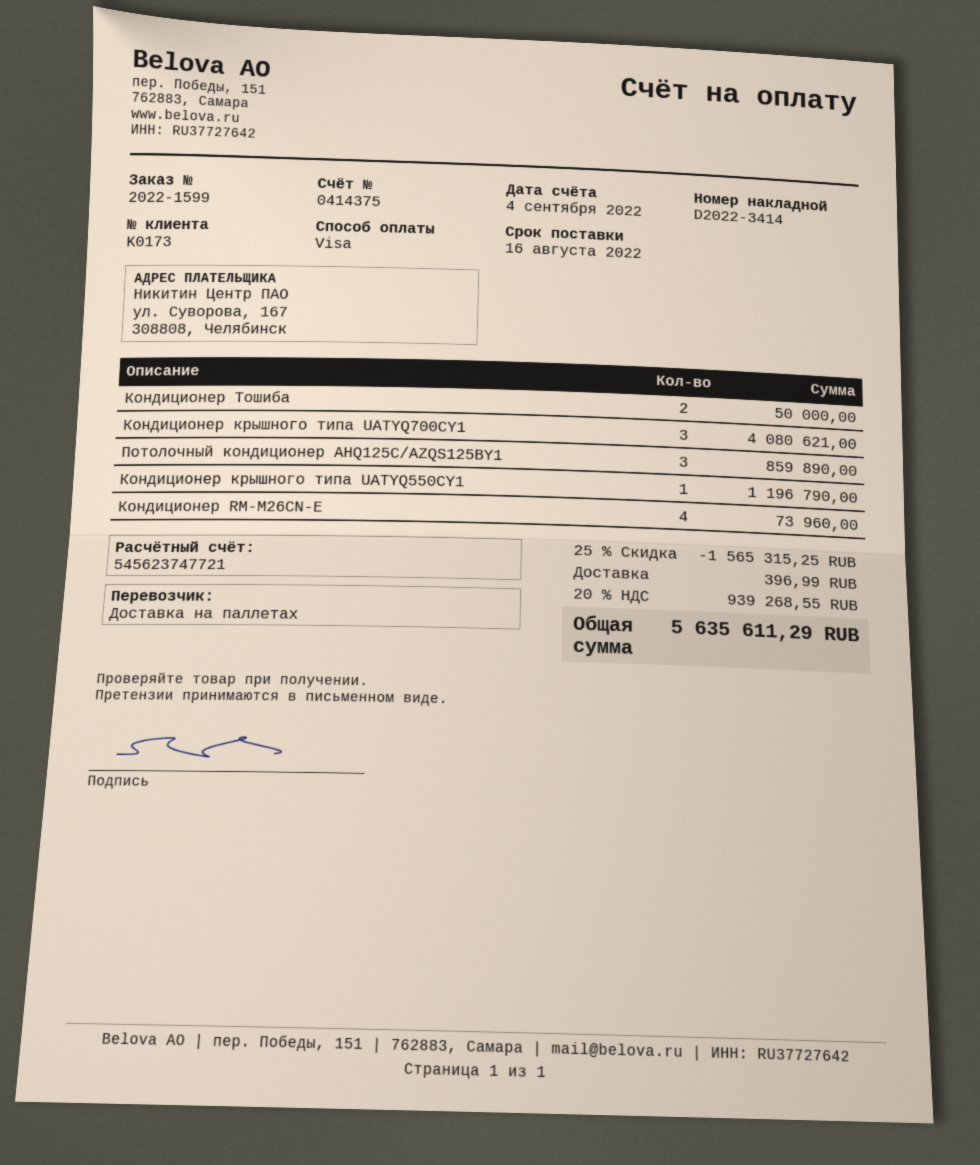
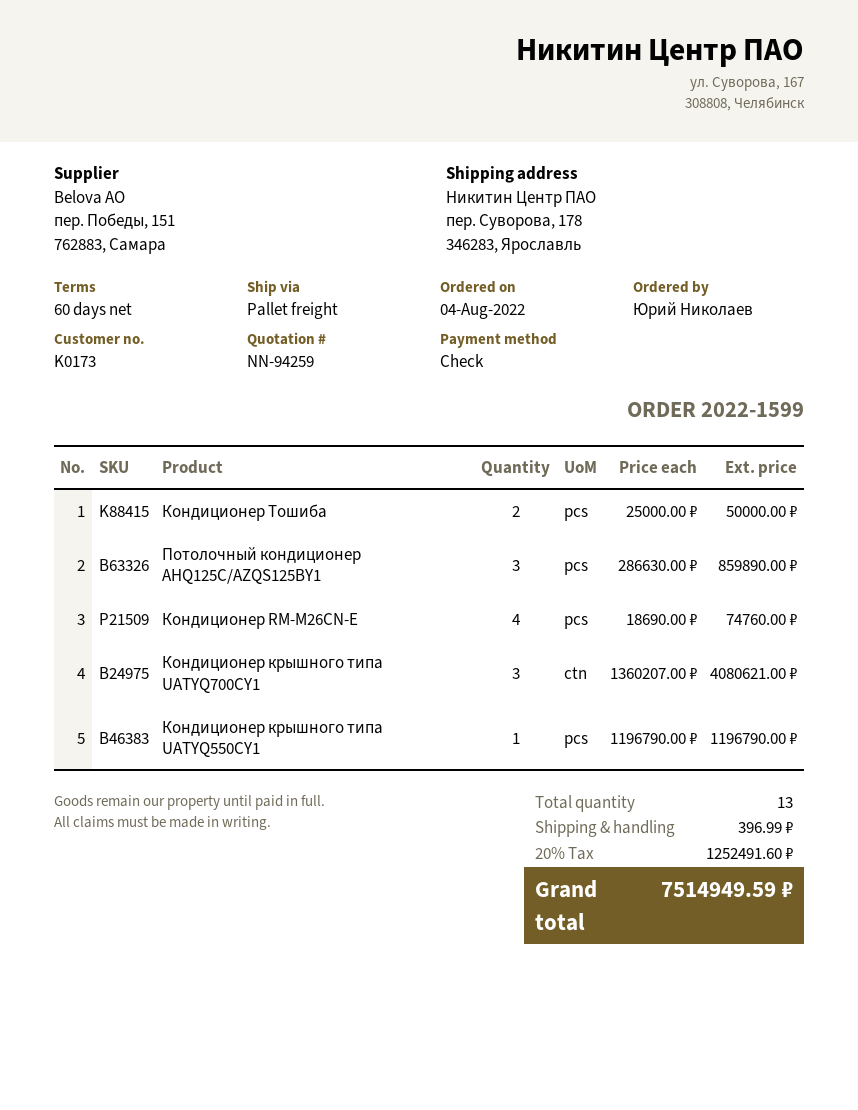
payment method: Visa -> cheque
Кондиционер RM-M26CN-E: 4 for 73960.00 -> 4 for 74760.00
discount: 25% = 1565315.25 -> none
tax: 20% = 939268.55 -> 20% = 1252491.60
total: 5635611.29 -> 7514949.59

